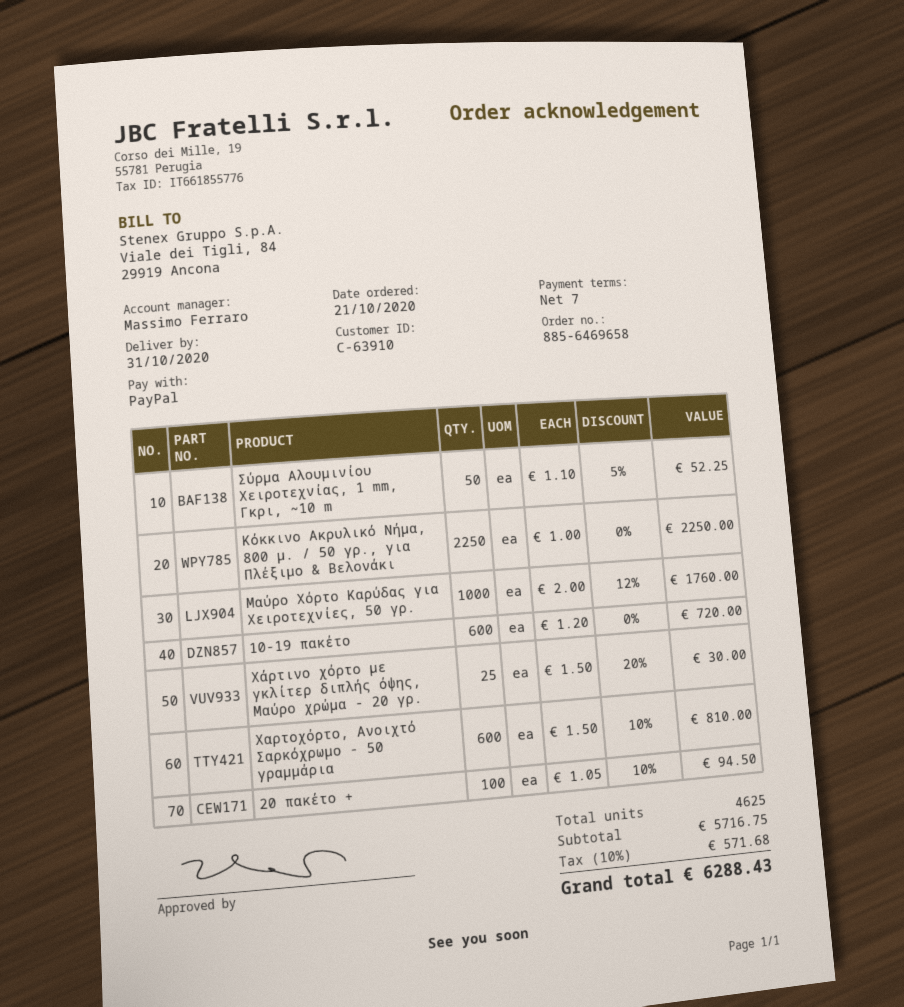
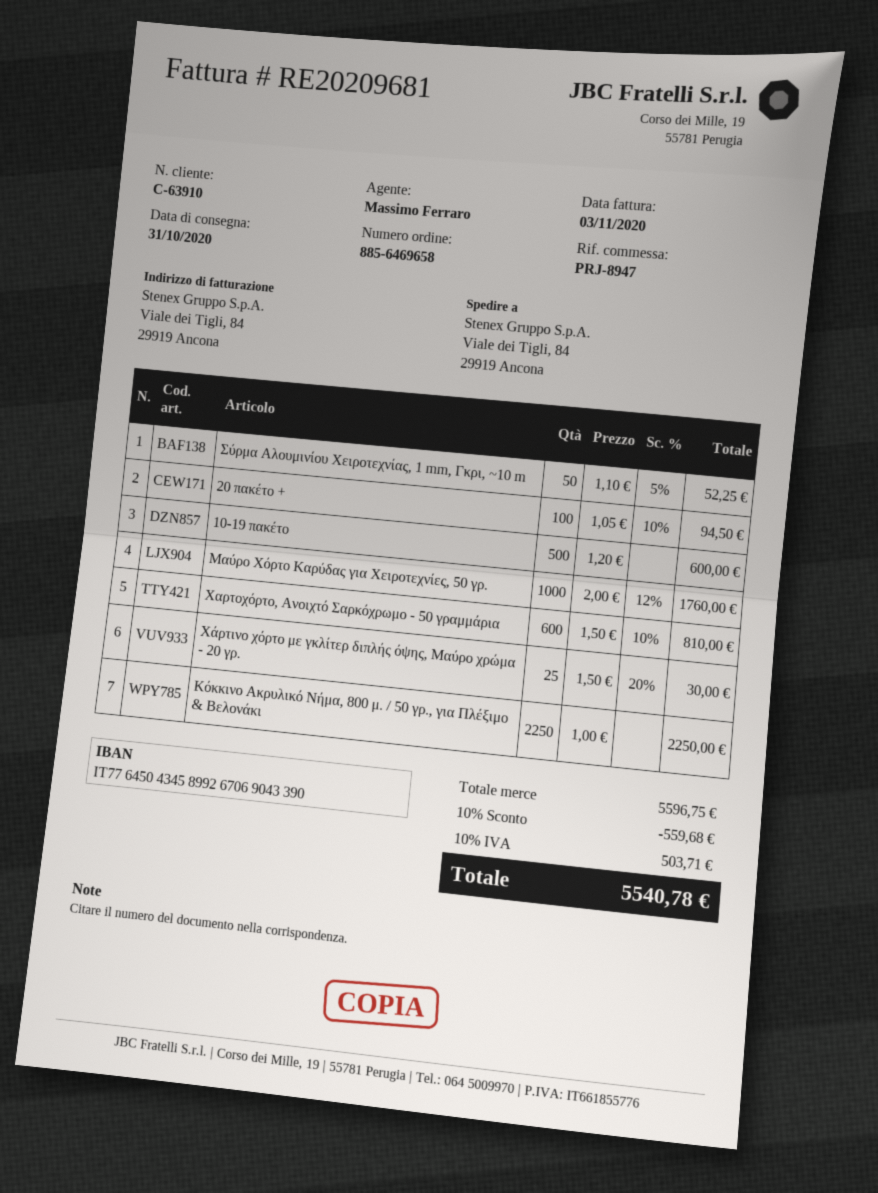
10-19 πακέτο: 600 x 1.20 = 720.00 -> 500 x 1.20 = 600.00
subtotal: 5716.75 -> 5596.75
discount: none -> 10% = 559.68
tax: 10% = 571.68 -> 10% = 503.71
total: 6288.43 -> 5540.78

